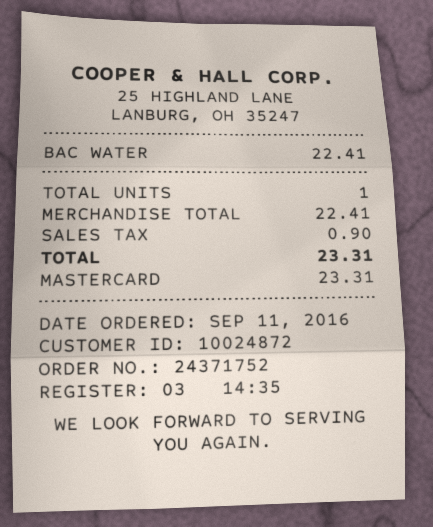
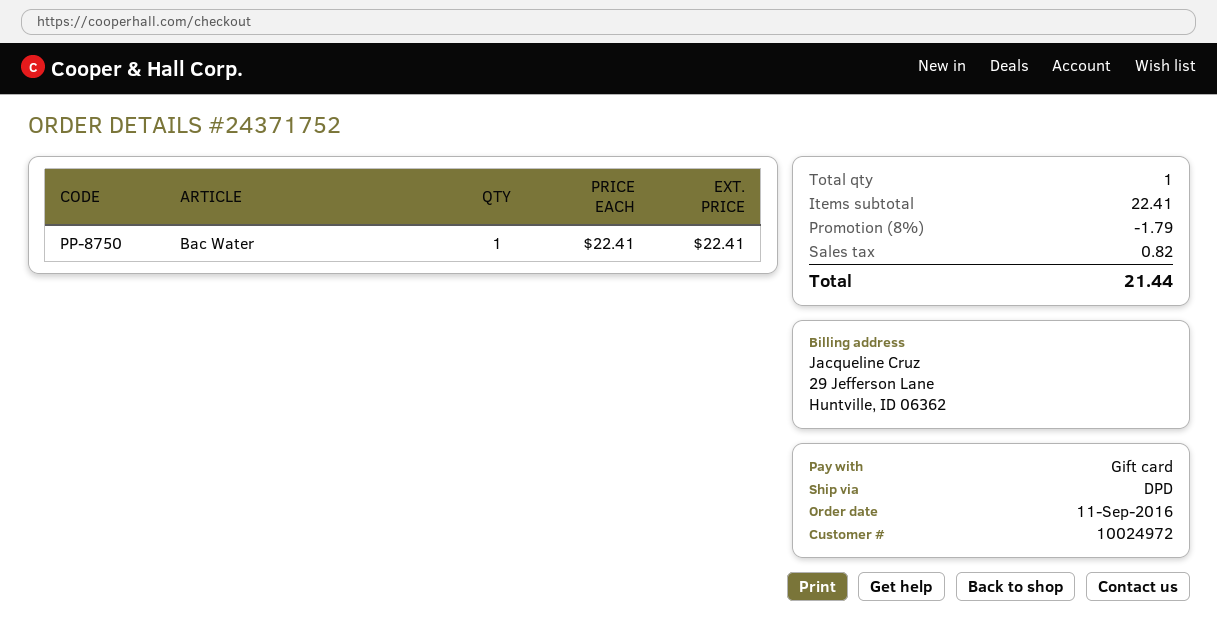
customer number: 10024872 -> 10024972
payment method: Mastercard -> gift card
discount: none -> 8% = 1.79
tax: 0.90 -> 0.82
total: 23.31 -> 21.44

